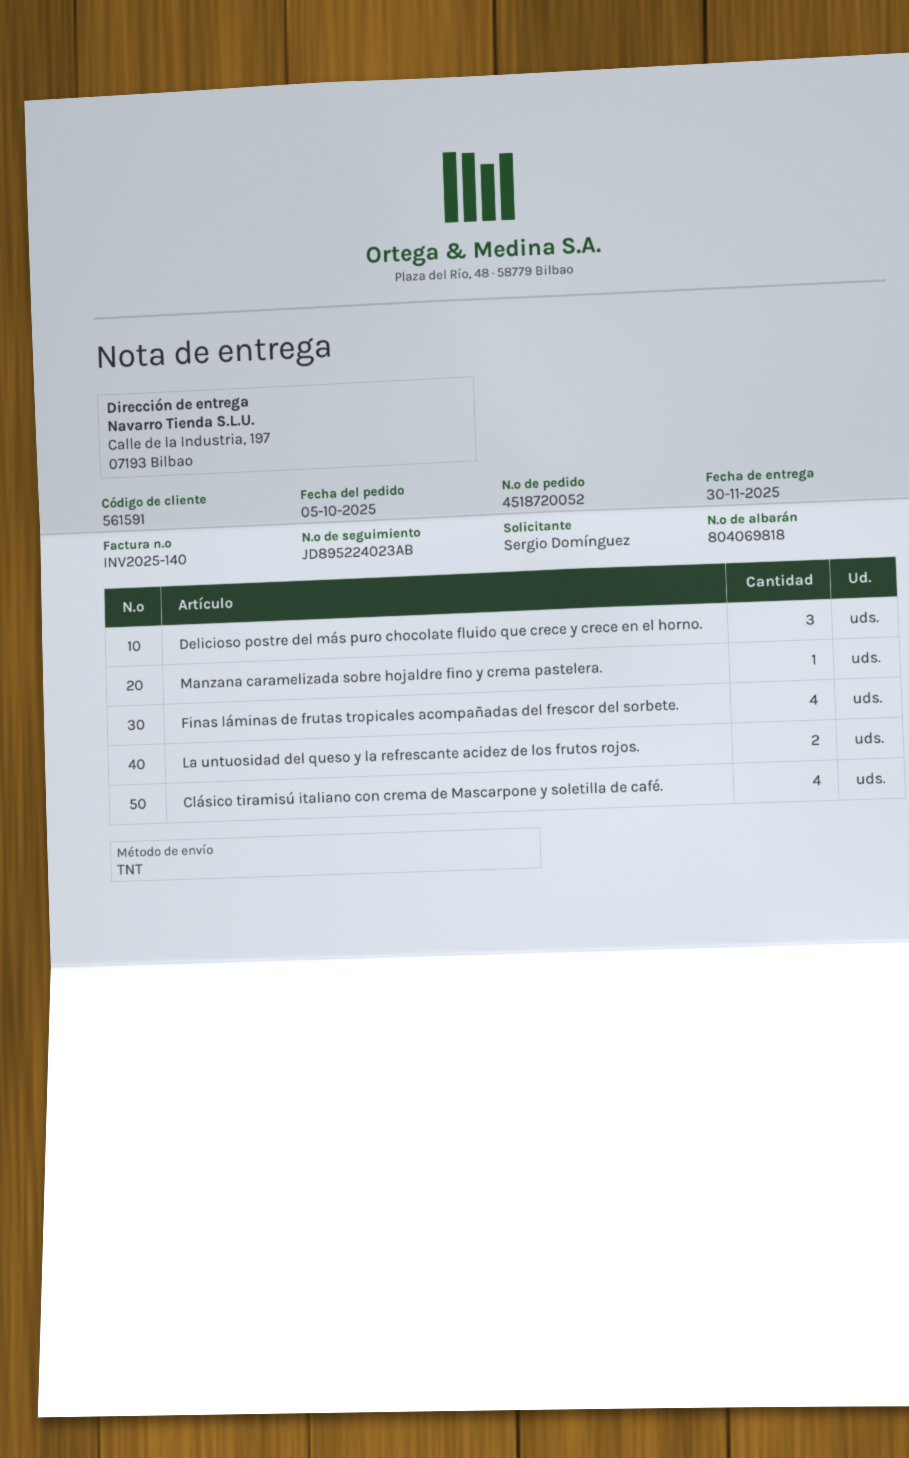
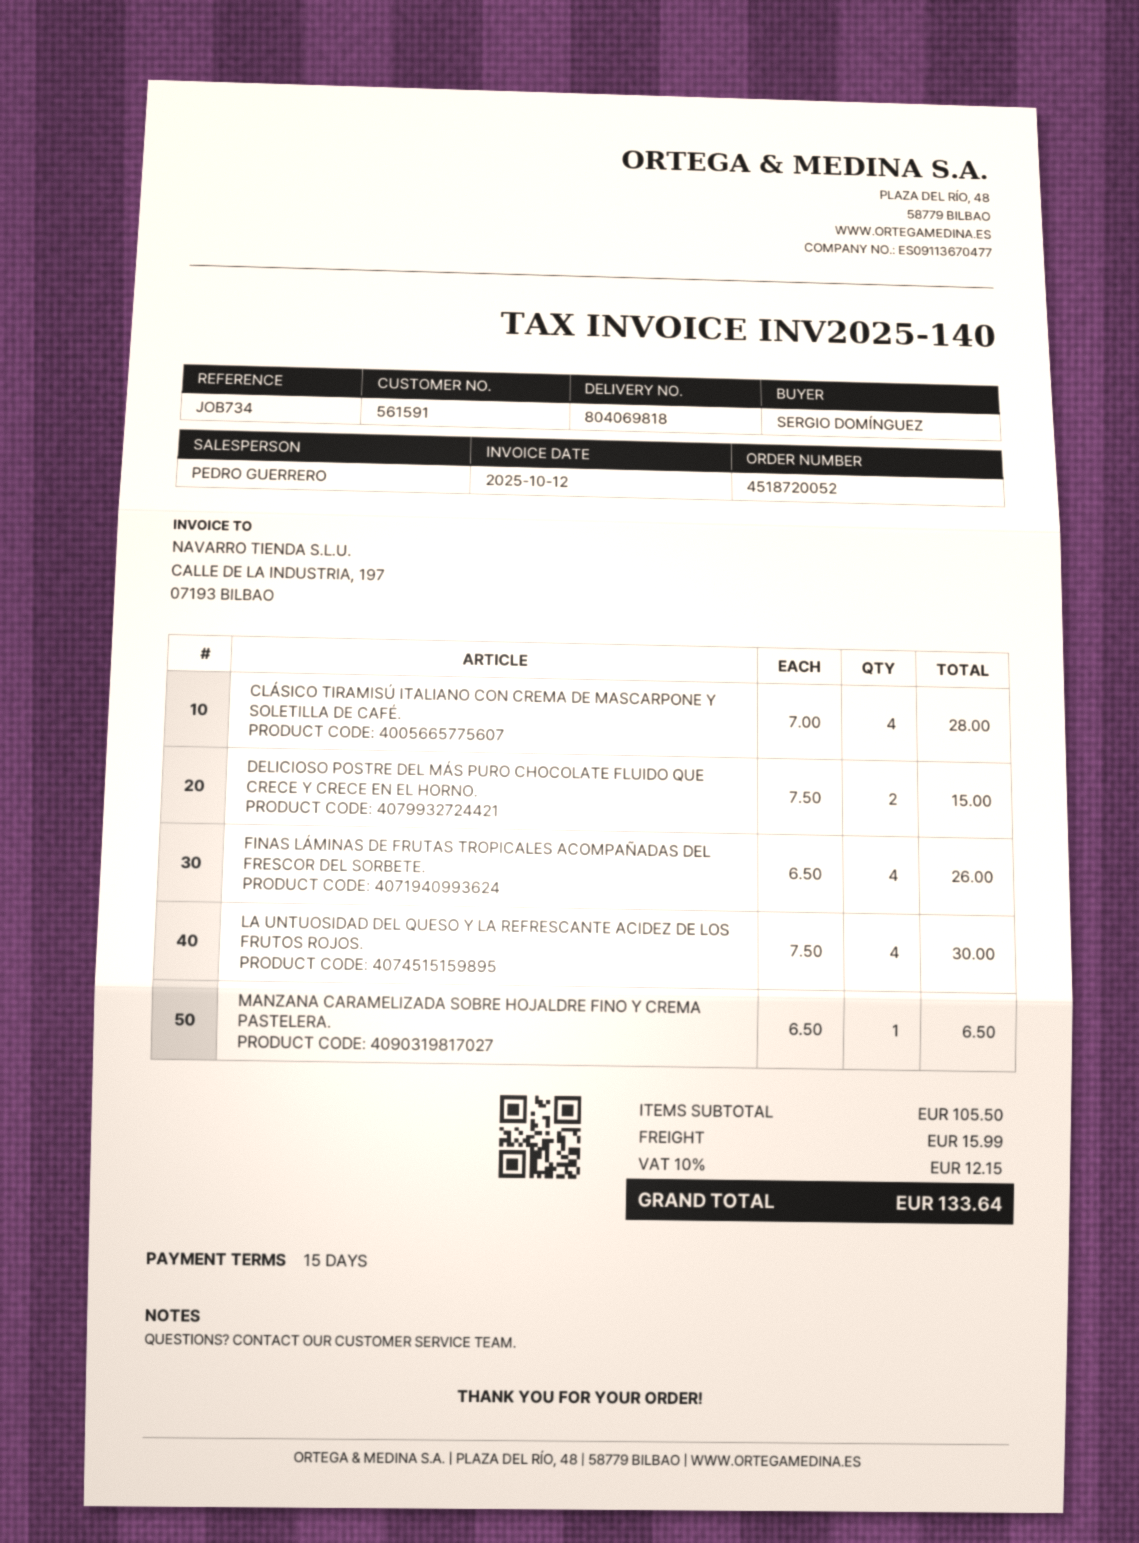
Delicioso postre del más puro chocolate fluido que crece y crece en el horno.: 3 -> 2
La untuosidad del queso y la refrescante acidez de los frutos rojos.: 2 -> 4

